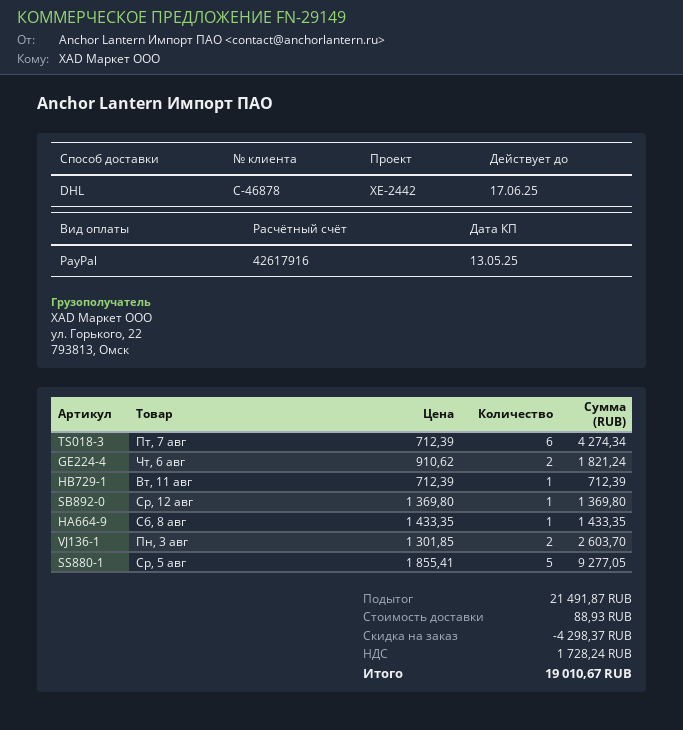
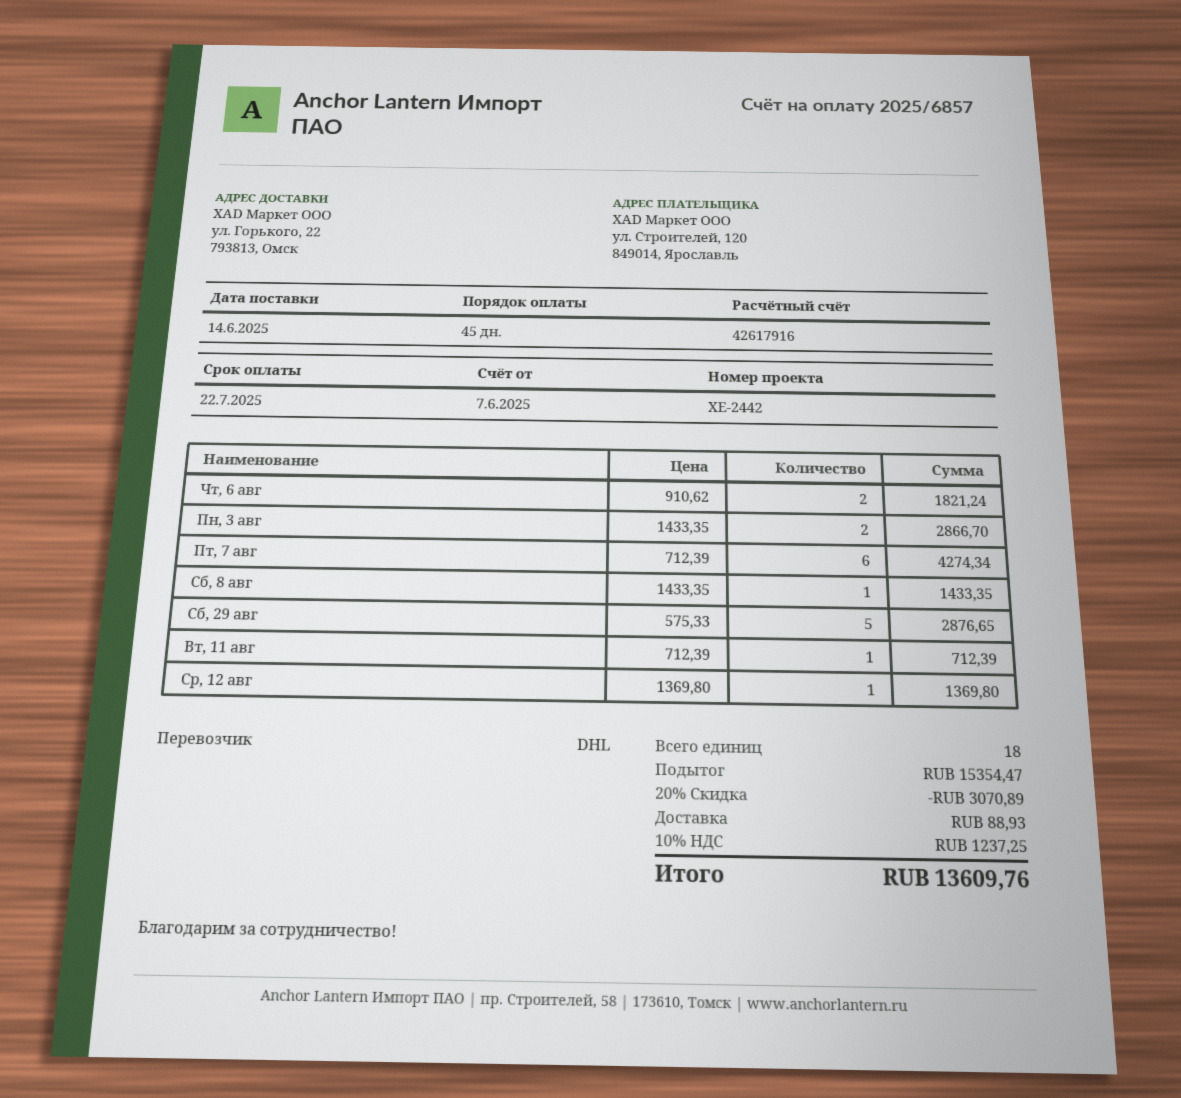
Пн, 3 авг: 2 x 1301.85 = 2603.70 -> 2 x 1433.35 = 2866.70
Ср, 5 авг: 5 x 1855.41 = 9277.05 -> none
Сб, 29 авг: none -> 5 x 575.33 = 2876.65
subtotal: 21491.87 -> 15354.47
discount: 4298.37 -> 3070.89
tax: 1728.24 -> 1237.25
total: 19010.67 -> 13609.76

